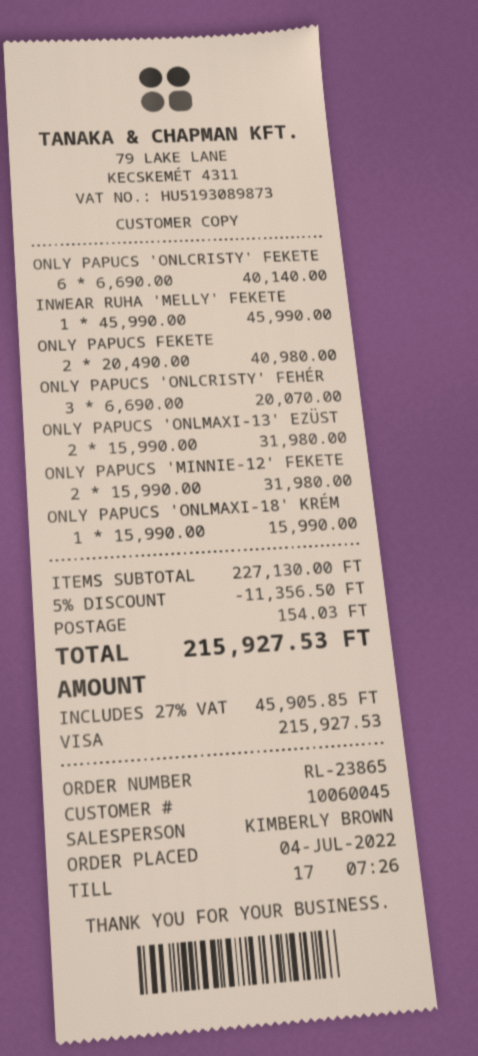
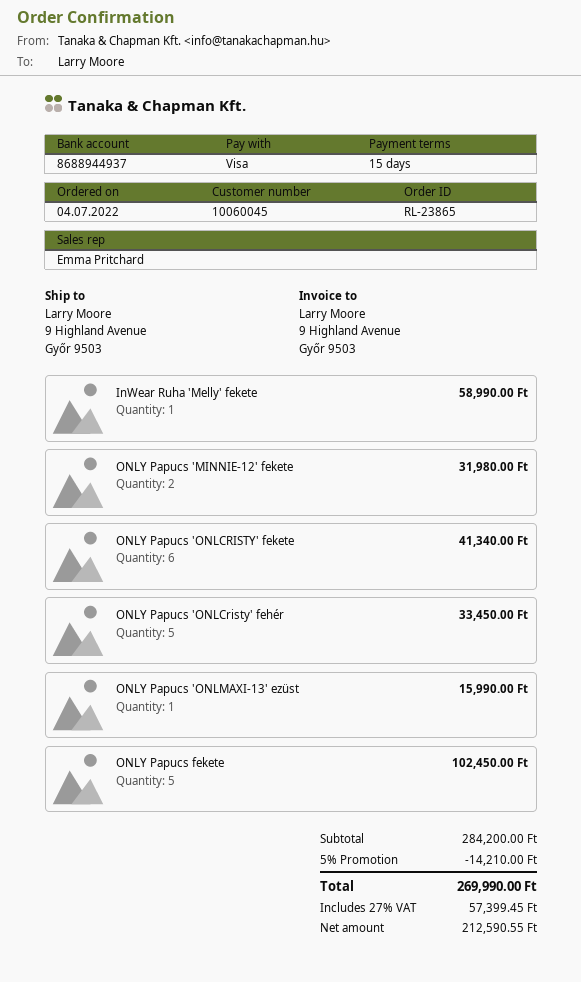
sales rep: KIMBERLY BROWN -> Emma Pritchard
ONLY PAPUCS 'ONLCRISTY' FEKETE: 6 for 40140.00 -> 6 for 41340.00
INWEAR RUHA 'MELLY' FEKETE: 1 for 45990.00 -> 1 for 58990.00
ONLY PAPUCS FEKETE: 2 for 40980.00 -> 5 for 102450.00
ONLY PAPUCS 'ONLCRISTY' FEHÉR: 3 for 20070.00 -> 5 for 33450.00
ONLY PAPUCS 'ONLMAXI-13' EZÜST: 2 for 31980.00 -> 1 for 15990.00
ONLY PAPUCS 'ONLMAXI-18' KRÉM: 1 for 15990.00 -> none
subtotal: 227130.00 -> 284200.00
discount: 5% = 11356.50 -> 5% = 14210.00
shipping: 154.03 -> none
tax: 27% = 45905.85 -> 27% = 57399.45
total: 215927.53 -> 269990.00

